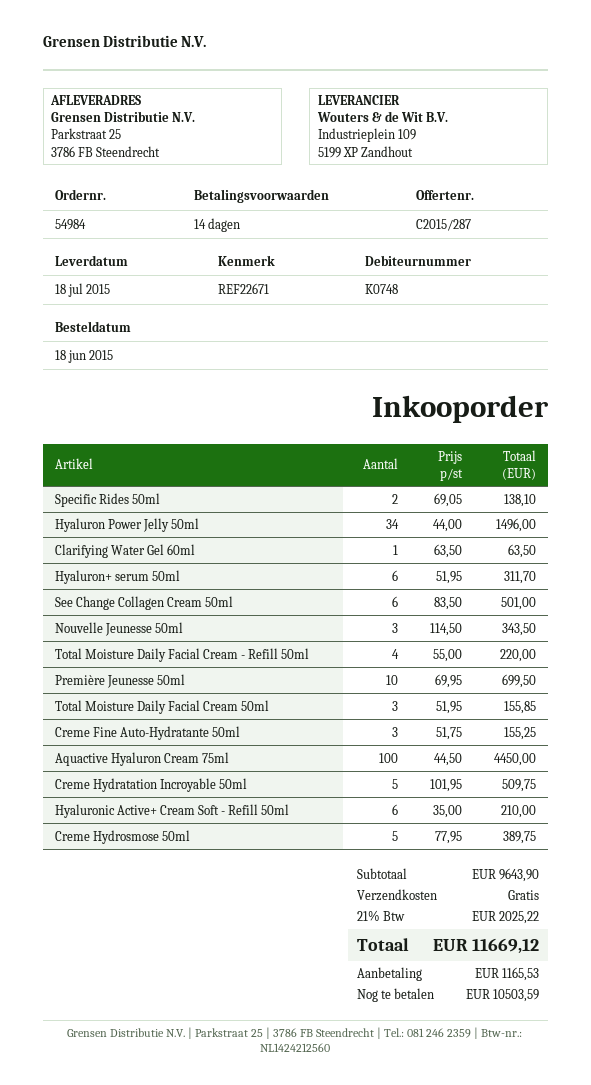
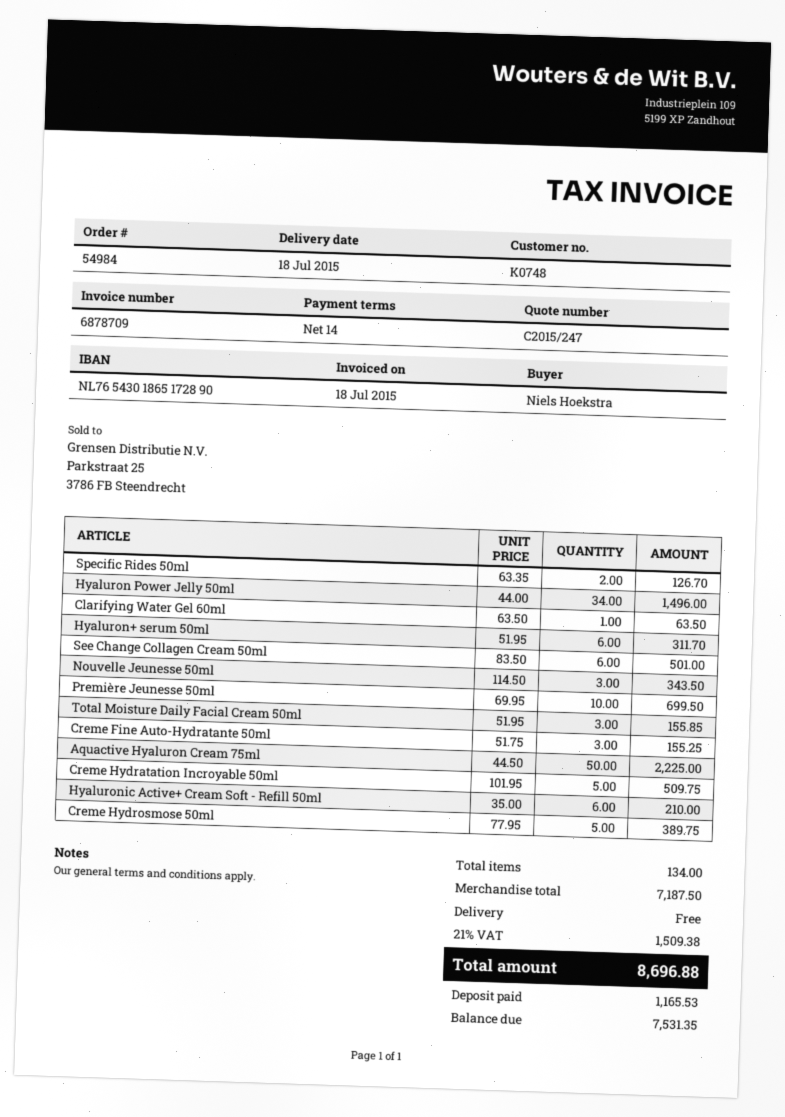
quote number: C2015/287 -> C2015/247
Specific Rides 50ml: 2 x 69.05 = 138.10 -> 2 x 63.35 = 126.70
Total Moisture Daily Facial Cream - Refill 50ml: 4 x 55.00 = 220.00 -> none
Aquactive Hyaluron Cream 75ml: 100 x 44.50 = 4450.00 -> 50 x 44.50 = 2225.00
subtotal: 9643.90 -> 7187.50
tax: 21% = 2025.22 -> 21% = 1509.38
total: 11669.12 -> 8696.88
balance: 10503.59 -> 7531.35

